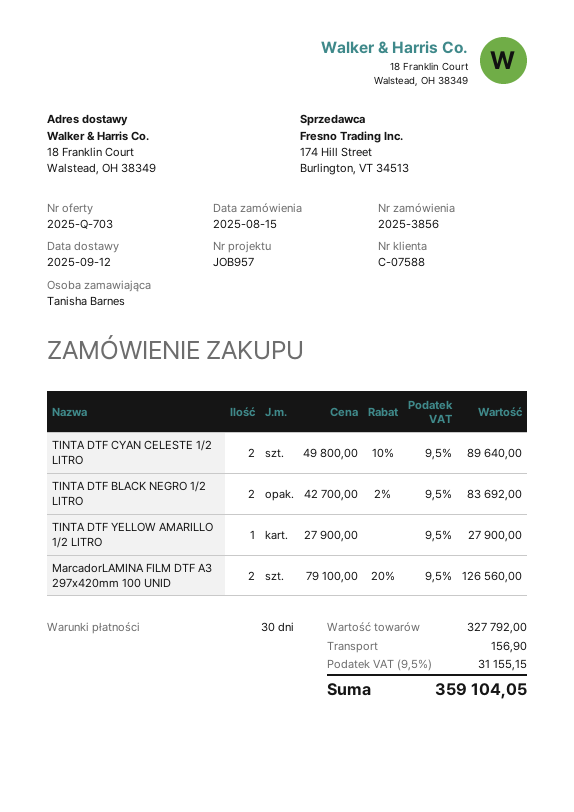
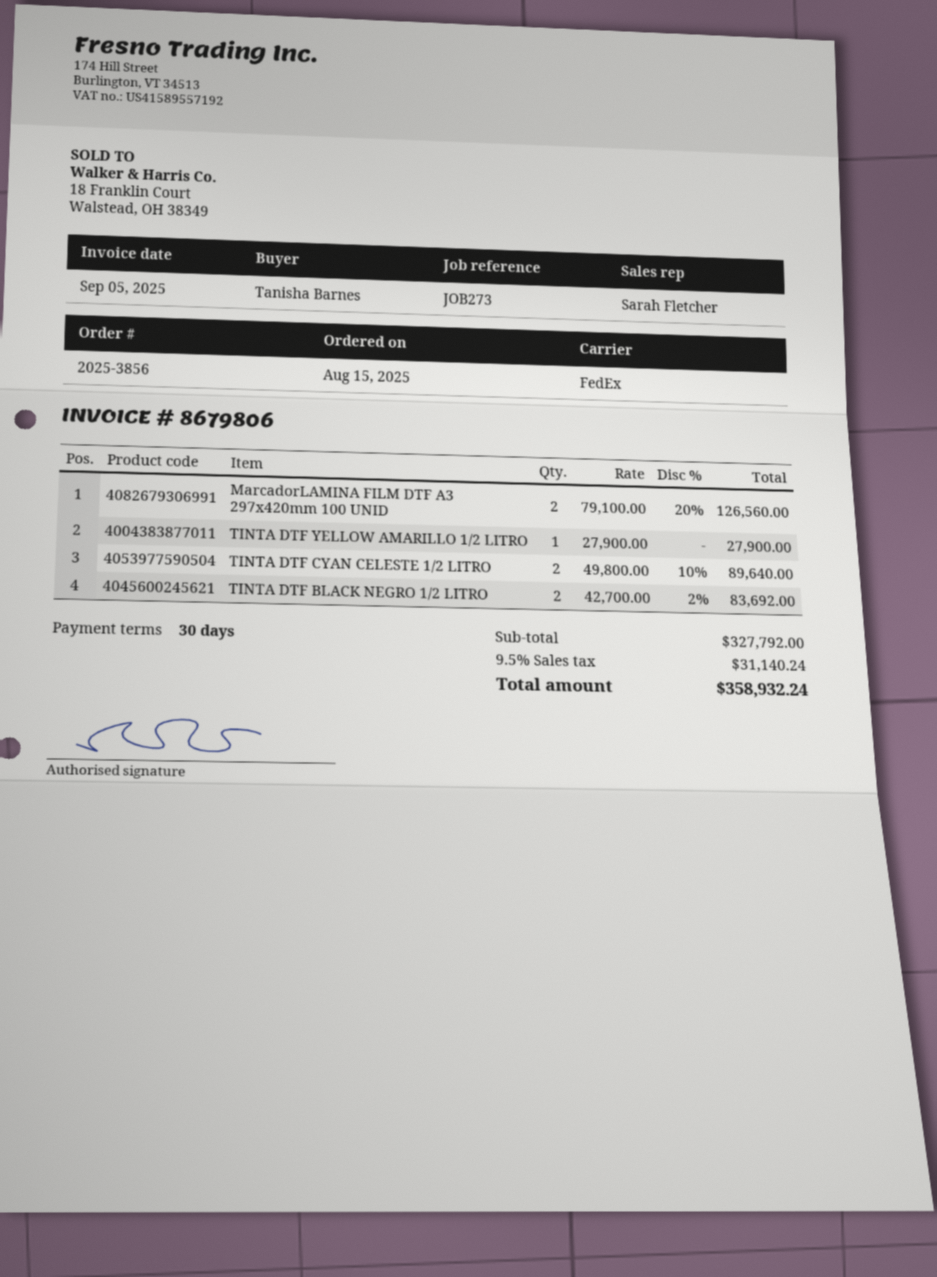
reference: JOB957 -> JOB273
shipping: 156.90 -> none
tax: 9.5% = 31155.15 -> 9.5% = 31140.24
total: 359104.05 -> 358932.24

